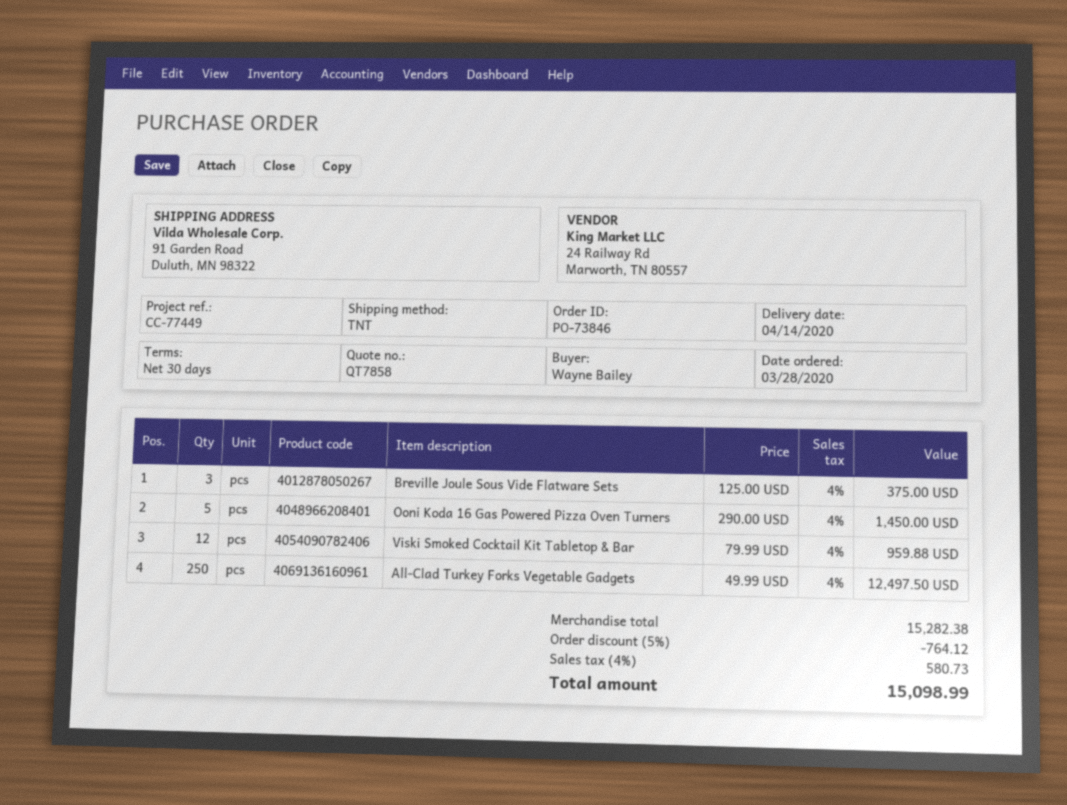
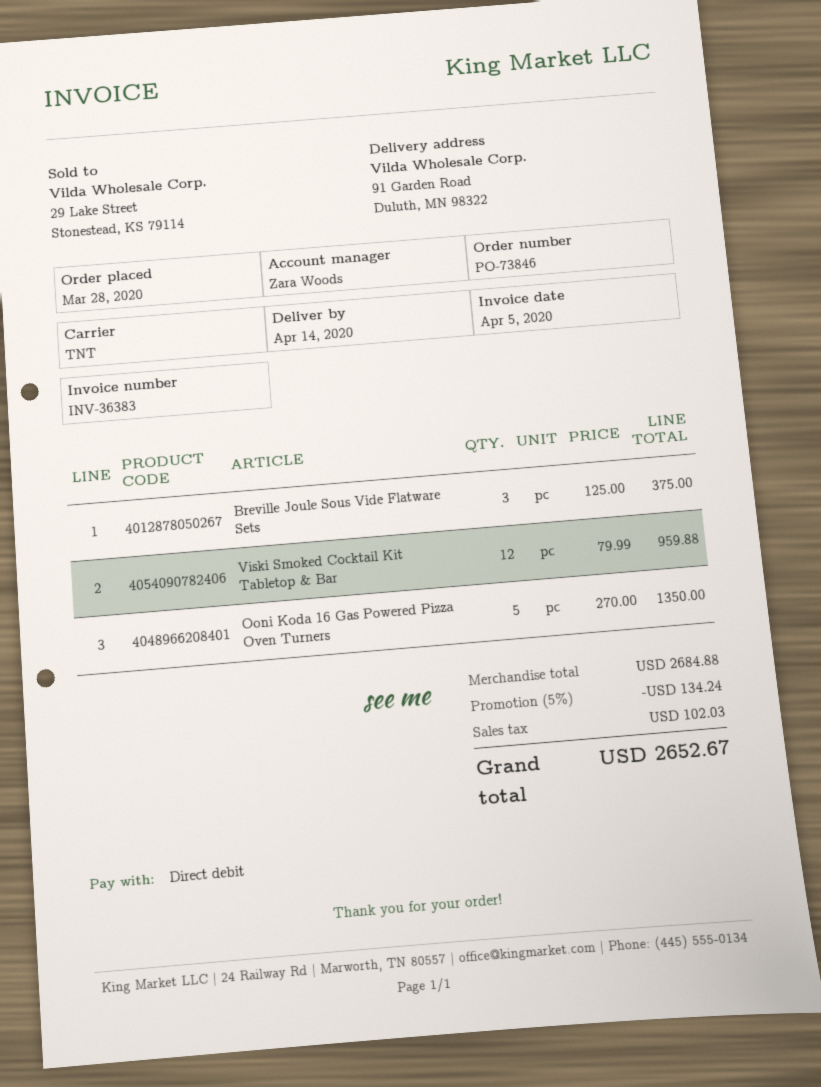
Ooni Koda 16 Gas Powered Pizza Oven Turners: 5 x 290.00 = 1450.00 -> 5 x 270.00 = 1350.00
All-Clad Turkey Forks Vegetable Gadgets: 250 x 49.99 = 12497.50 -> none
subtotal: 15282.38 -> 2684.88
discount: 5% = 764.12 -> 5% = 134.24
tax: 580.73 -> 102.03
total: 15098.99 -> 2652.67

